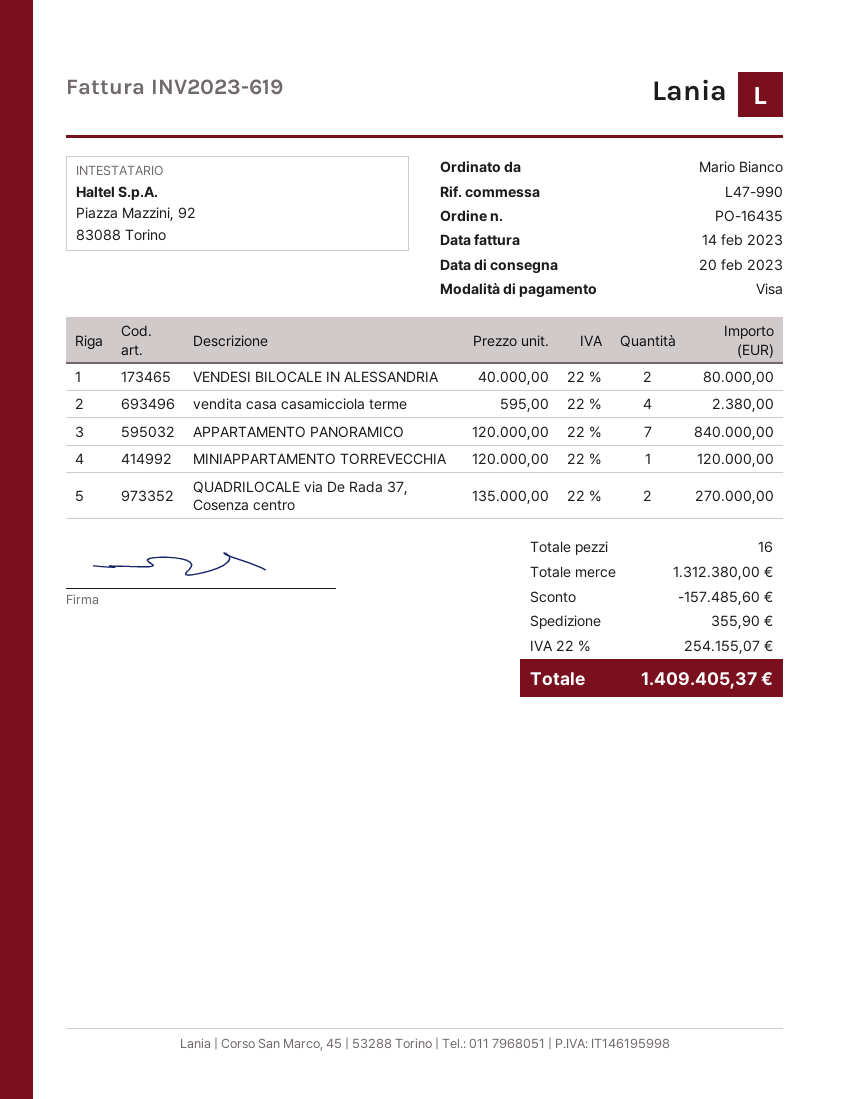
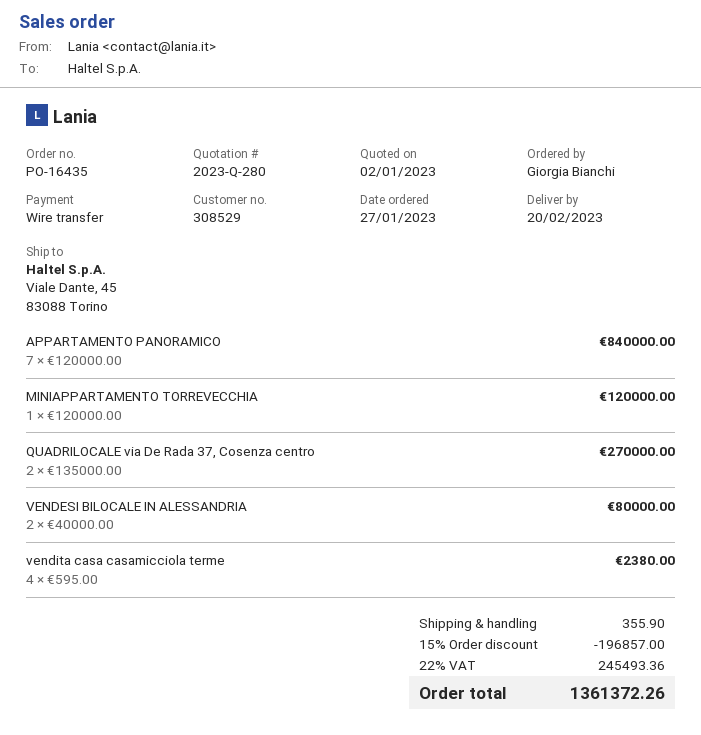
ordered by: Mario Bianco -> Giorgia Bianchi
payment method: Visa -> bank transfer
discount: 157485.60 -> 196857.00
tax: 22% = 254155.07 -> 22% = 245493.36
total: 1409405.37 -> 1361372.26

